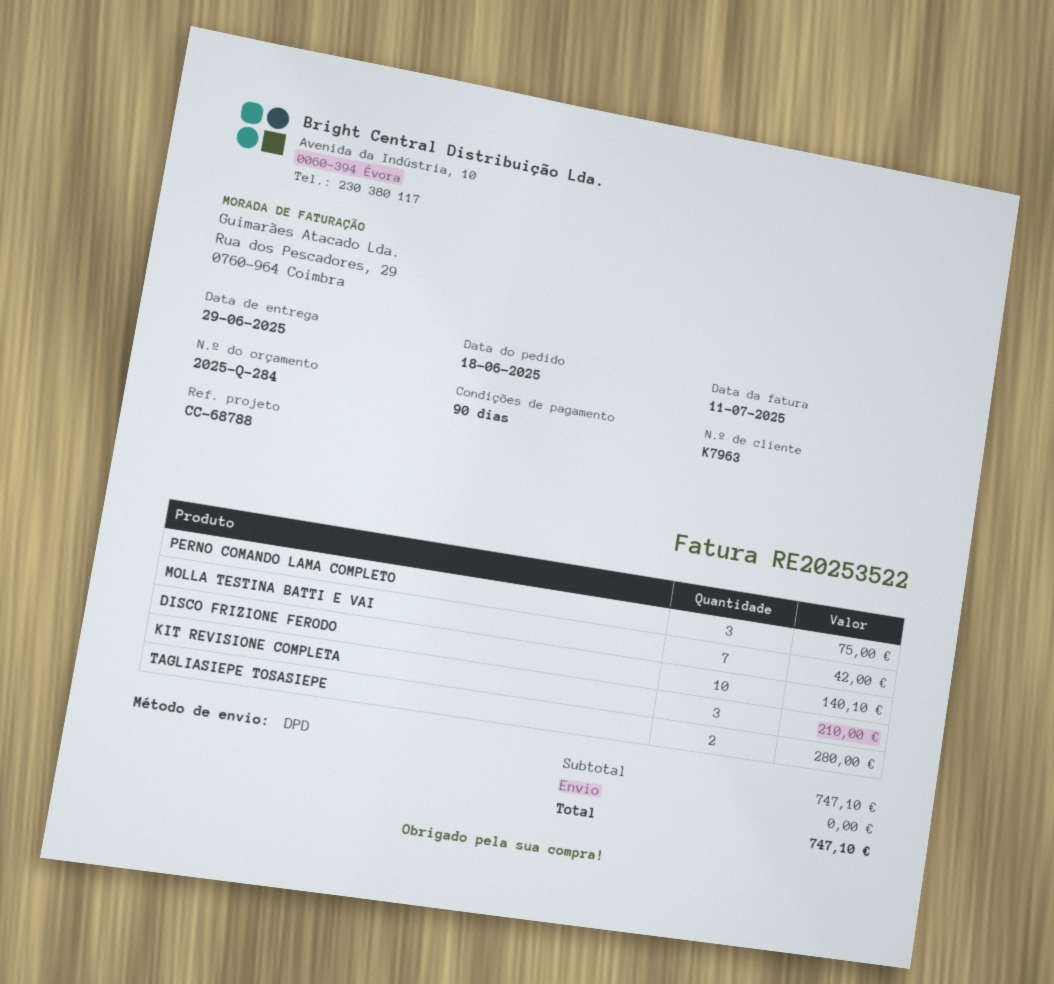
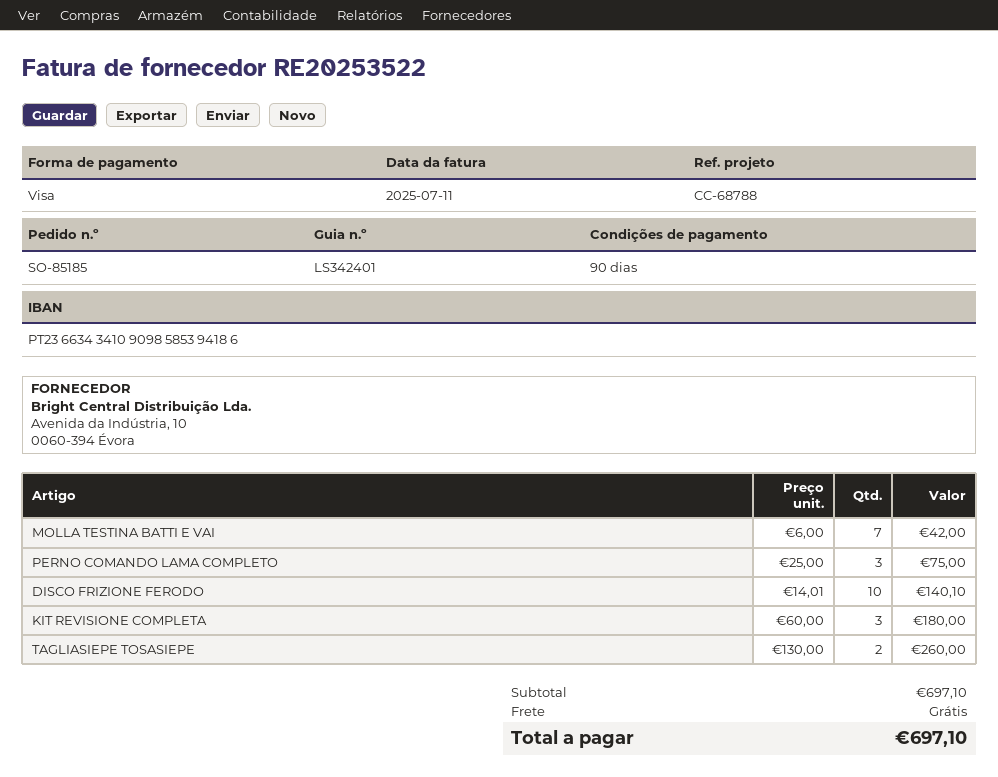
KIT REVISIONE COMPLETA: 3 for 210.00 -> 3 for 180.00
TAGLIASIEPE TOSASIEPE: 2 for 280.00 -> 2 for 260.00
subtotal: 747.10 -> 697.10
total: 747.10 -> 697.10

